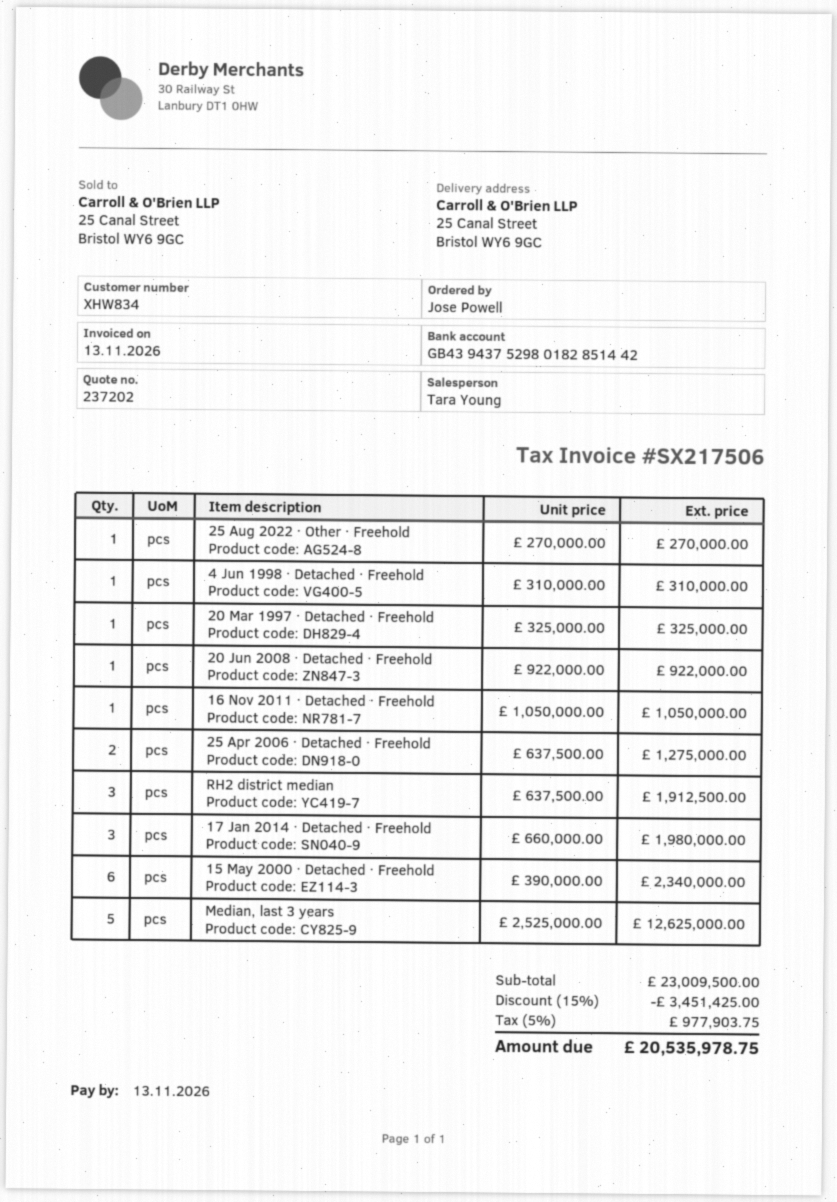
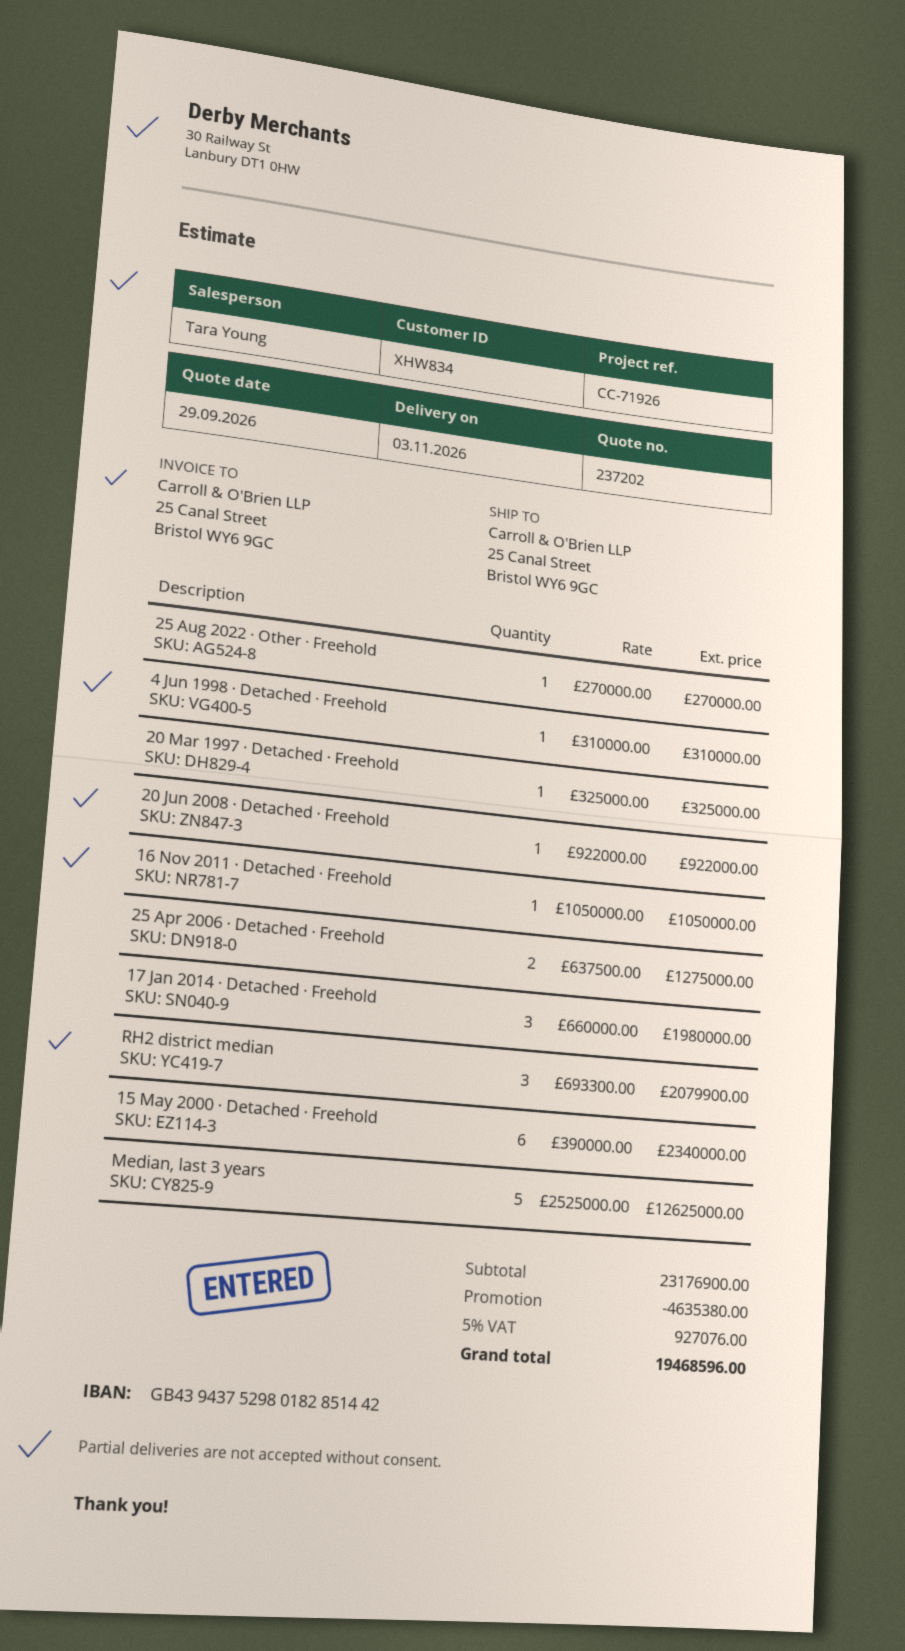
RH2 district median: 3 x 637500.00 = 1912500.00 -> 3 x 693300.00 = 2079900.00
subtotal: 23009500.00 -> 23176900.00
discount: 3451425.00 -> 4635380.00
tax: 5% = 977903.75 -> 5% = 927076.00
total: 20535978.75 -> 19468596.00

